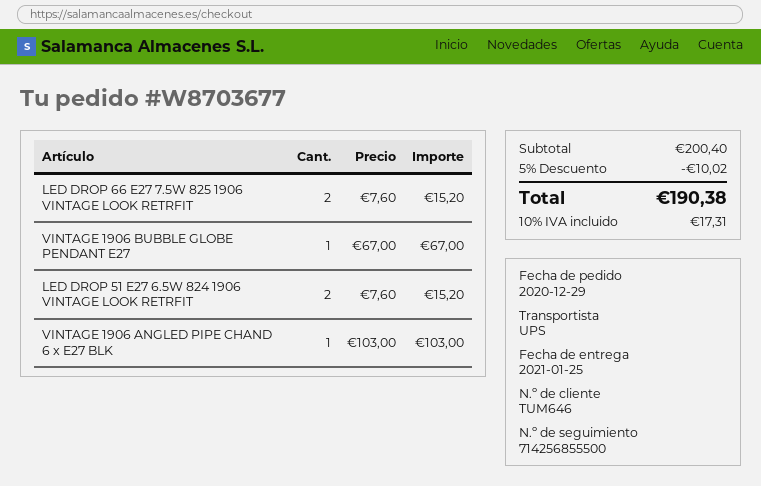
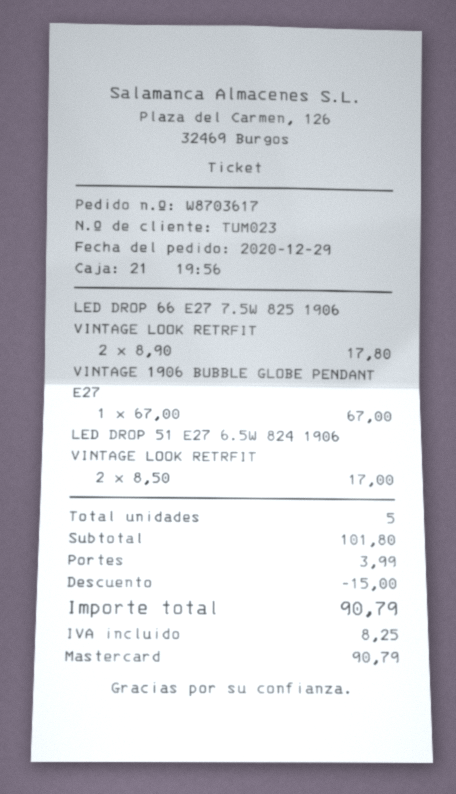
order number: W8703677 -> W8703617
customer number: TUM646 -> TUM023
LED DROP 66 E27 7.5W 825 1906 VINTAGE LOOK RETRFIT: 2 x 7.60 = 15.20 -> 2 x 8.90 = 17.80
LED DROP 51 E27 6.5W 824 1906 VINTAGE LOOK RETRFIT: 2 x 7.60 = 15.20 -> 2 x 8.50 = 17.00
VINTAGE 1906 ANGLED PIPE CHAND 6 x E27 BLK: 1 x 103.00 = 103.00 -> none
subtotal: 200.40 -> 101.80
discount: 10.02 -> 15.00
shipping: none -> 3.99
tax: 17.31 -> 8.25
total: 190.38 -> 90.79

